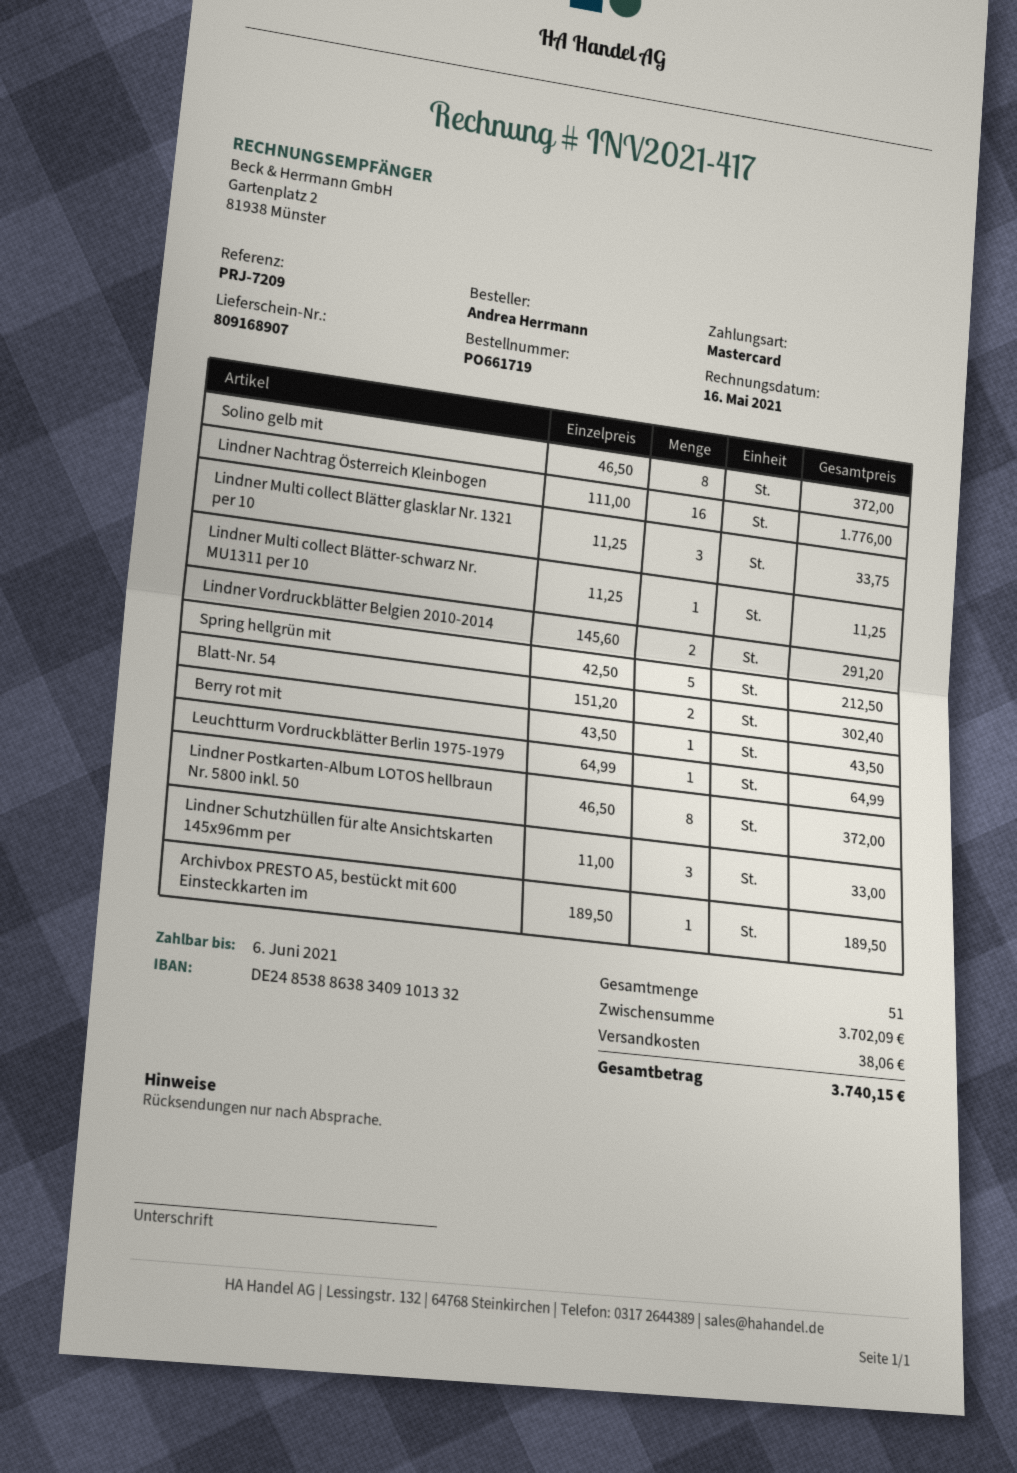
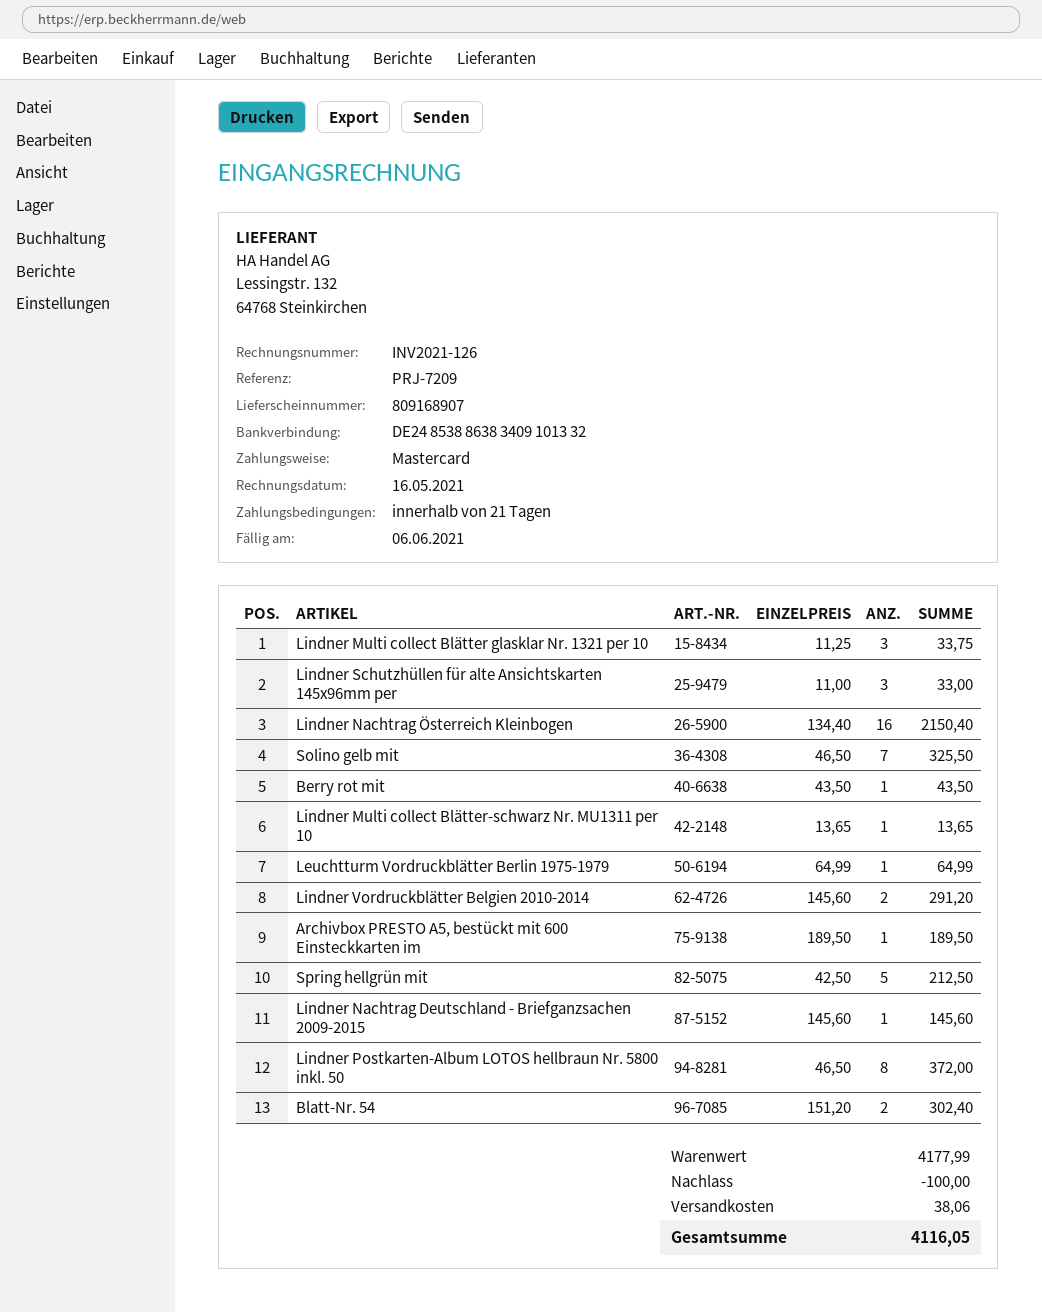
invoice number: INV2021-417 -> INV2021-126
Solino gelb mit: 8 x 46.50 = 372.00 -> 7 x 46.50 = 325.50
Lindner Nachtrag Österreich Kleinbogen: 16 x 111.00 = 1776.00 -> 16 x 134.40 = 2150.40
Lindner Multi collect Blätter-schwarz Nr. MU1311 per 10: 1 x 11.25 = 11.25 -> 1 x 13.65 = 13.65
Lindner Nachtrag Deutschland - Briefganzsachen 2009-2015: none -> 1 x 145.60 = 145.60
subtotal: 3702.09 -> 4177.99
discount: none -> 100.00
total: 3740.15 -> 4116.05

